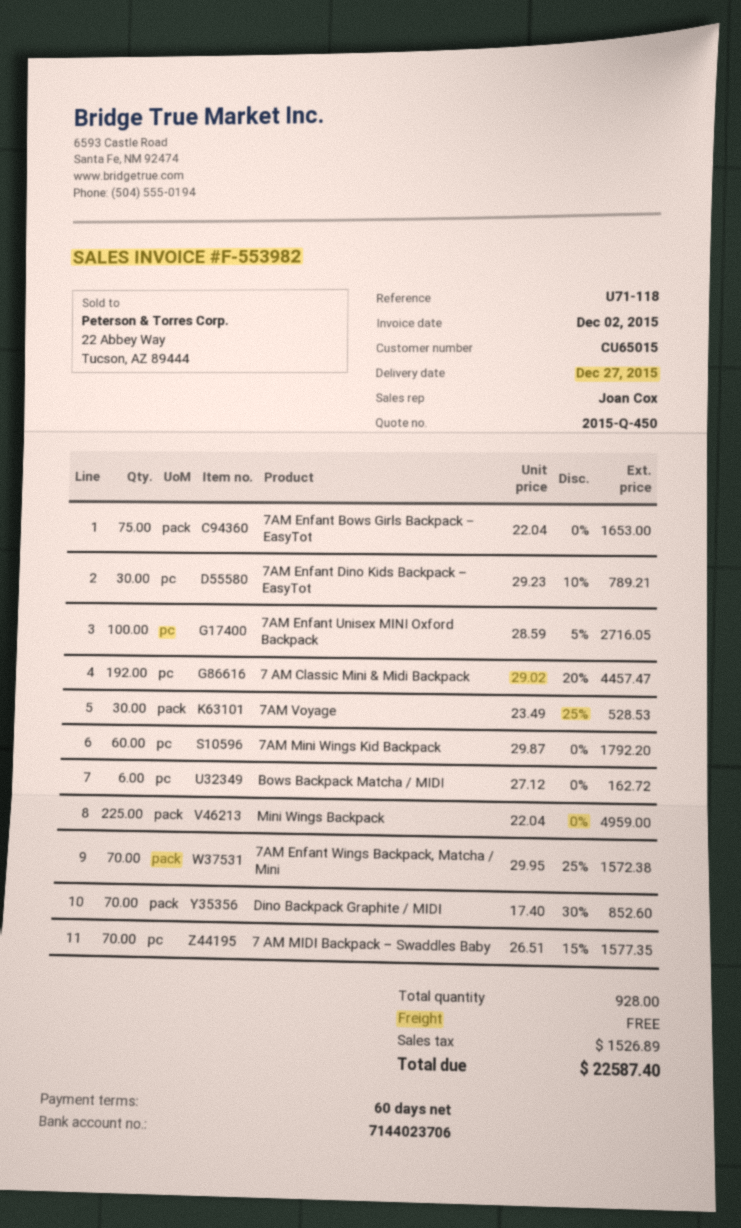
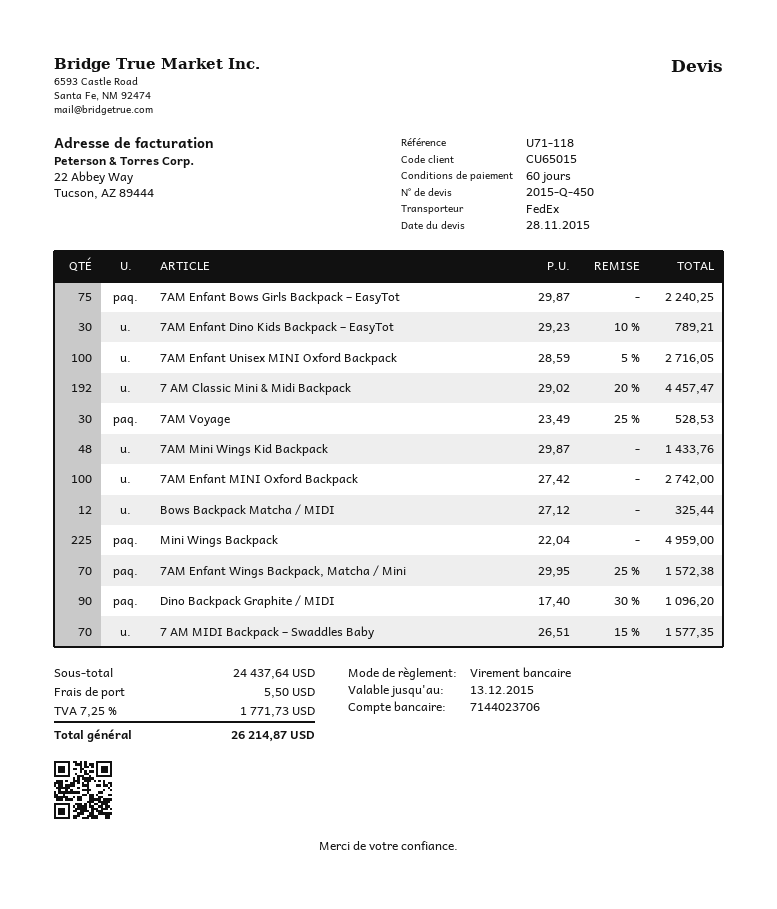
7AM Enfant Bows Girls Backpack – EasyTot: 75 x 22.04 = 1653.00 -> 75 x 29.87 = 2240.25
7AM Mini Wings Kid Backpack: 60 x 29.87 = 1792.20 -> 48 x 29.87 = 1433.76
Bows Backpack Matcha / MIDI: 6 x 27.12 = 162.72 -> 12 x 27.12 = 325.44
Dino Backpack Graphite / MIDI: 70 x 17.40 - 30% = 852.60 -> 90 x 17.40 - 30% = 1096.20
7AM Enfant MINI Oxford Backpack: none -> 100 x 27.42 = 2742.00
shipping: 0.00 -> 5.50
tax: 1526.89 -> 1771.73
total: 22587.40 -> 26214.87

